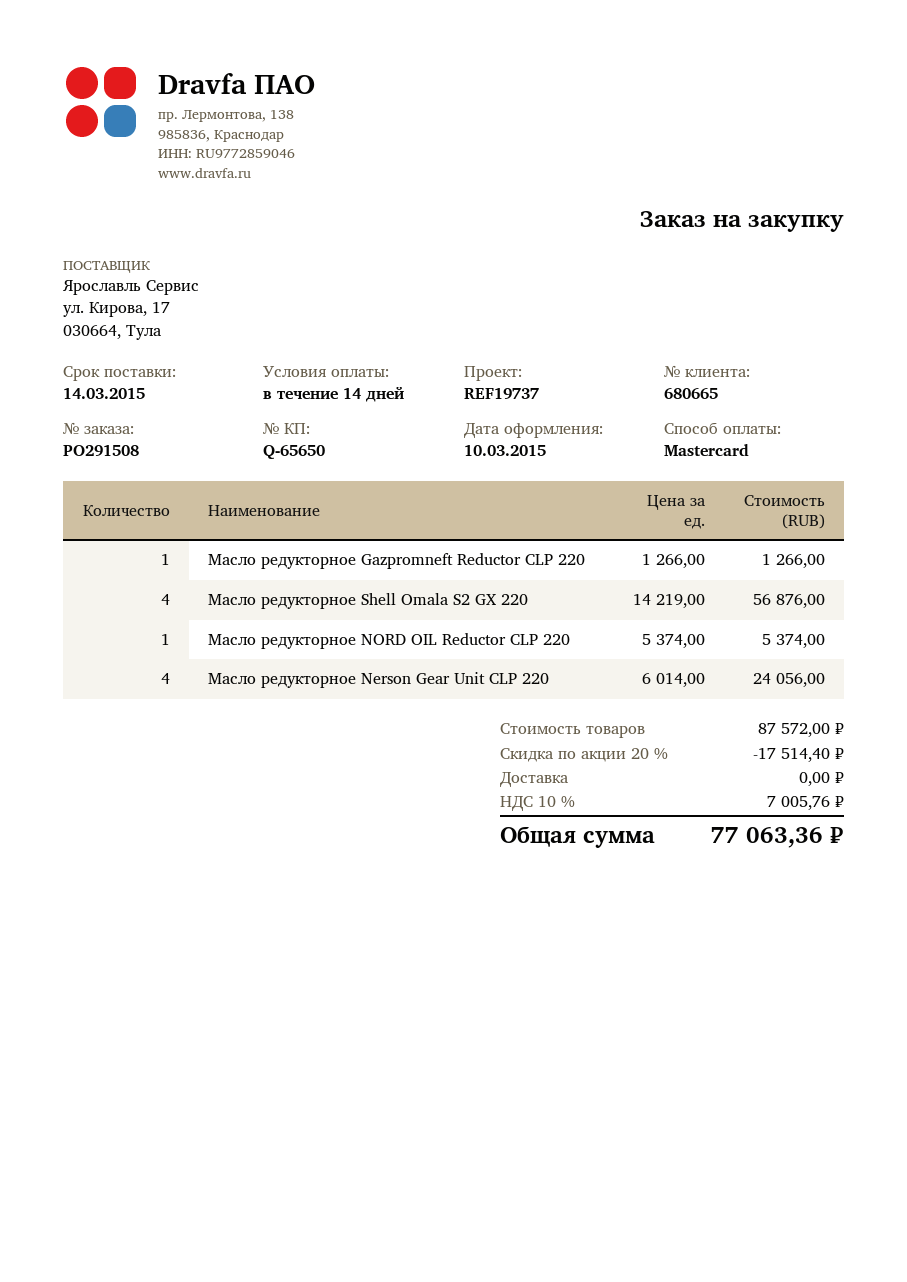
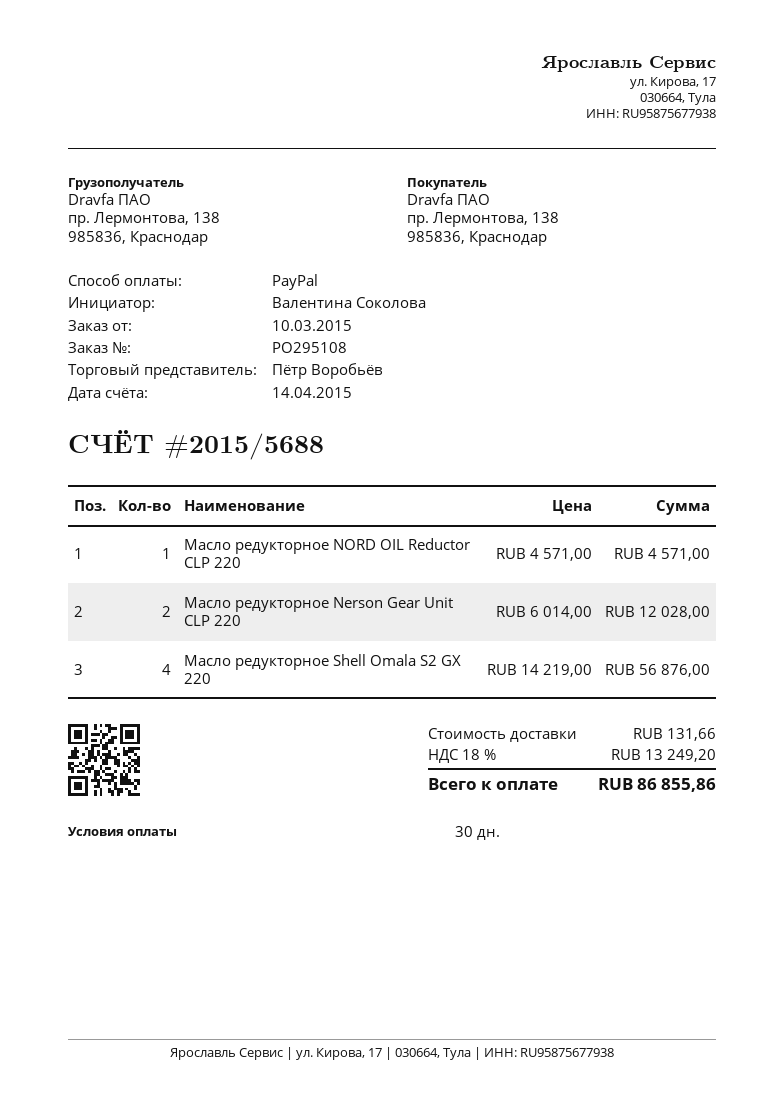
order number: PO291508 -> PO295108
payment terms: 14 days -> 30 days
payment method: Mastercard -> PayPal
Масло редукторное Gazpromneft Reductor CLP 220: 1 x 1266.00 = 1266.00 -> none
Масло редукторное NORD OIL Reductor CLP 220: 1 x 5374.00 = 5374.00 -> 1 x 4571.00 = 4571.00
Масло редукторное Nerson Gear Unit CLP 220: 4 x 6014.00 = 24056.00 -> 2 x 6014.00 = 12028.00
discount: 20% = 17514.40 -> none
shipping: 0.00 -> 131.66
tax: 10% = 7005.76 -> 18% = 13249.20
total: 77063.36 -> 86855.86

